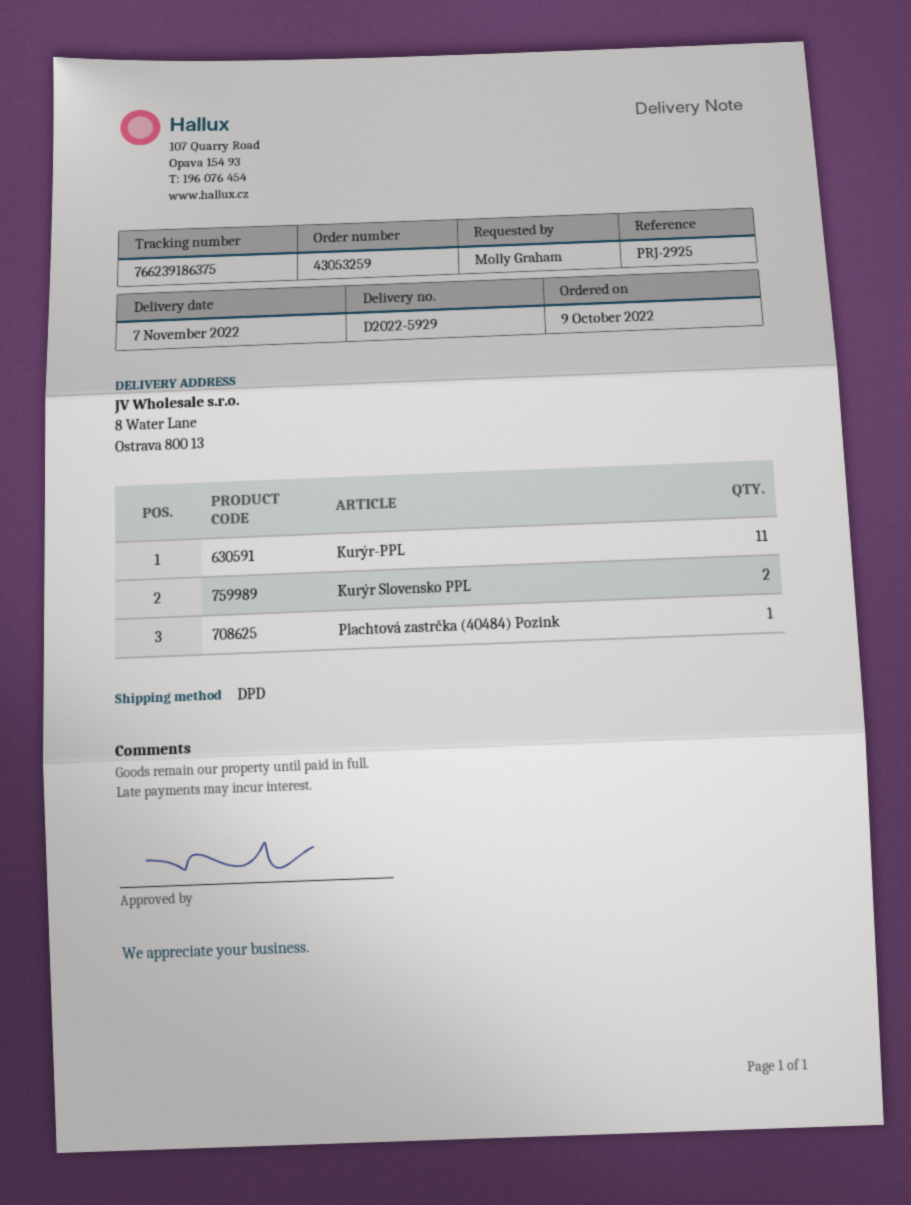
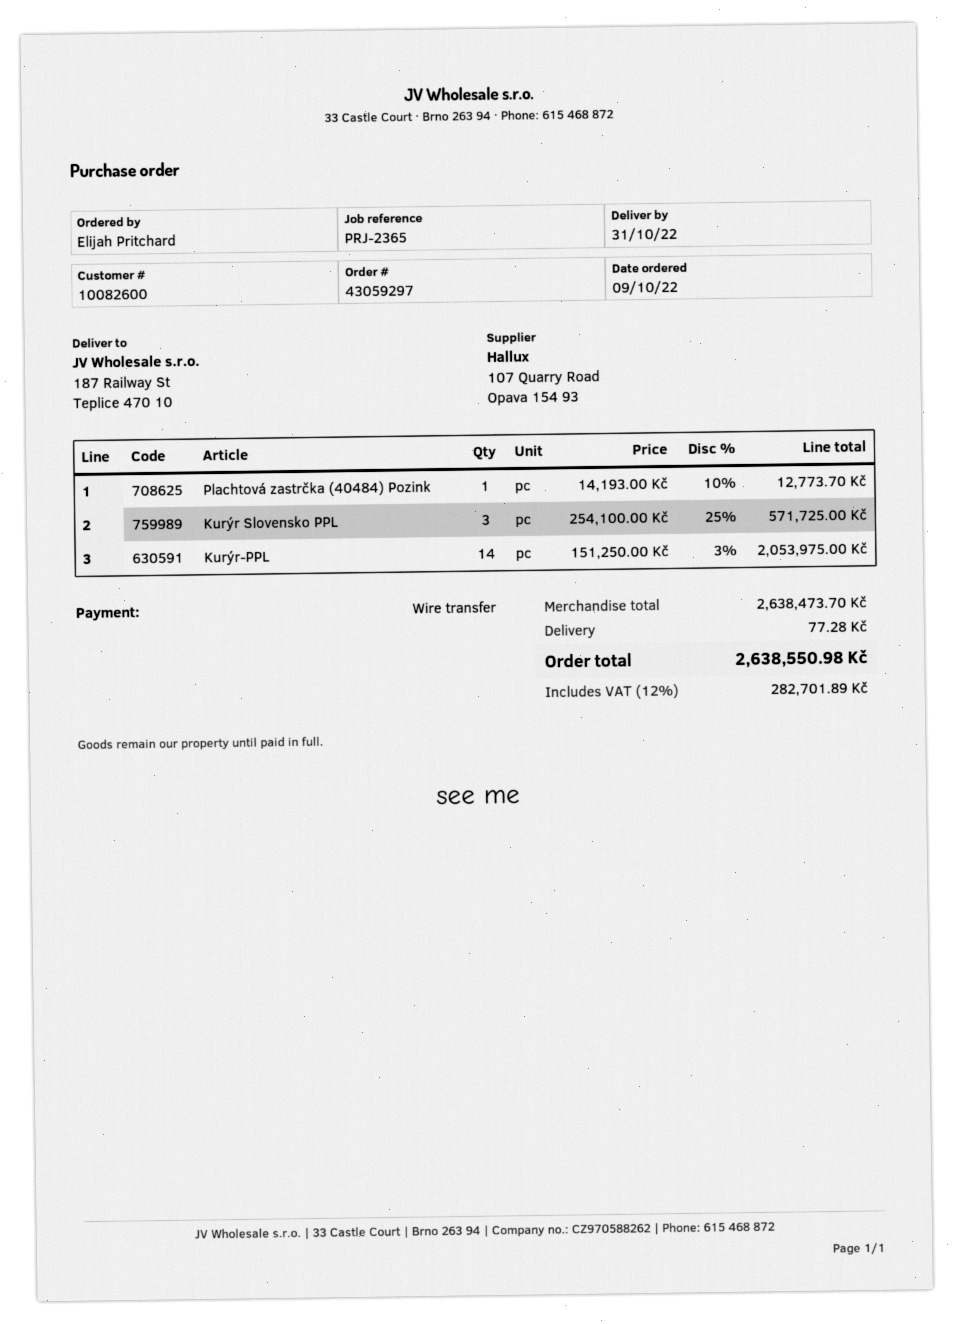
order number: 43053259 -> 43059297
delivery date: 2022-11-07 -> 2022-10-31
reference: PRJ-2925 -> PRJ-2365
ordered by: Molly Graham -> Elijah Pritchard
ship to: 8 Water Lane, Ostrava 800 13 -> 187 Railway St, Teplice 470 10
Kurýr-PPL: 11 -> 14
Kurýr Slovensko PPL: 2 -> 3

